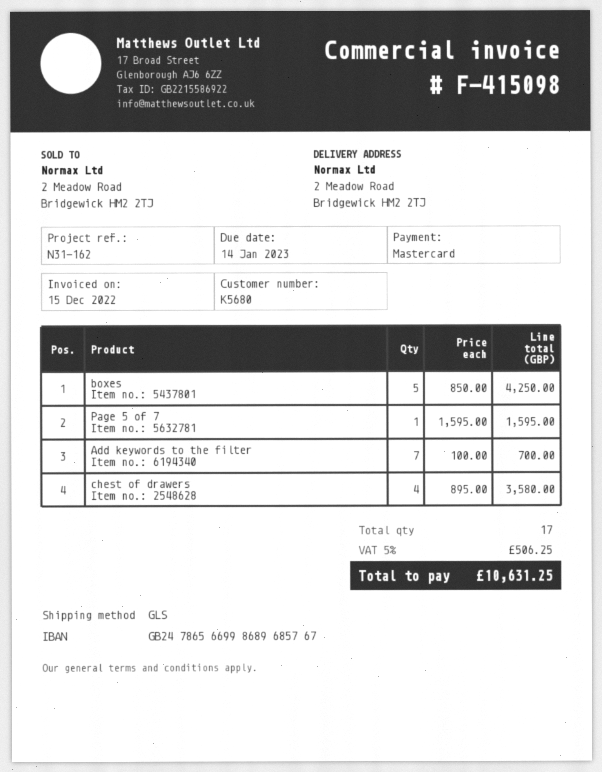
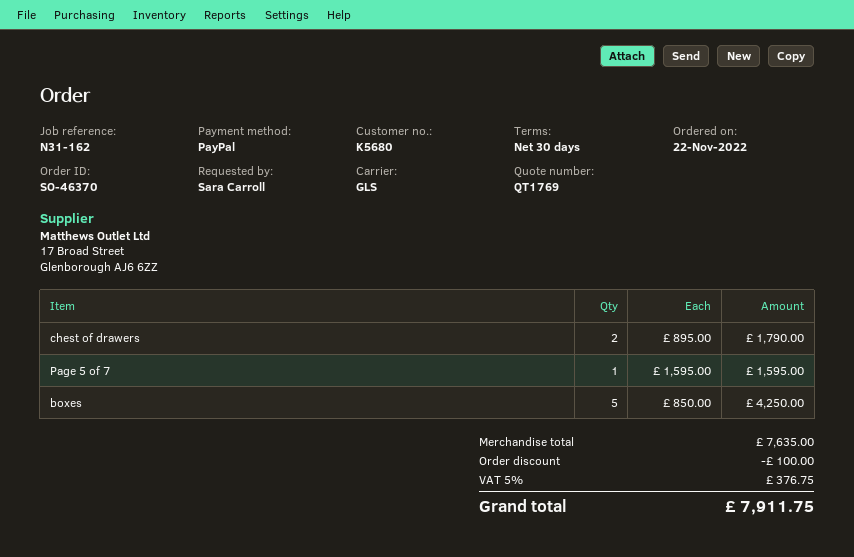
payment method: Mastercard -> PayPal
Add keywords to the filter: 7 x 100.00 = 700.00 -> none
chest of drawers: 4 x 895.00 = 3580.00 -> 2 x 895.00 = 1790.00
discount: none -> 100.00
tax: 5% = 506.25 -> 5% = 376.75
total: 10631.25 -> 7911.75

